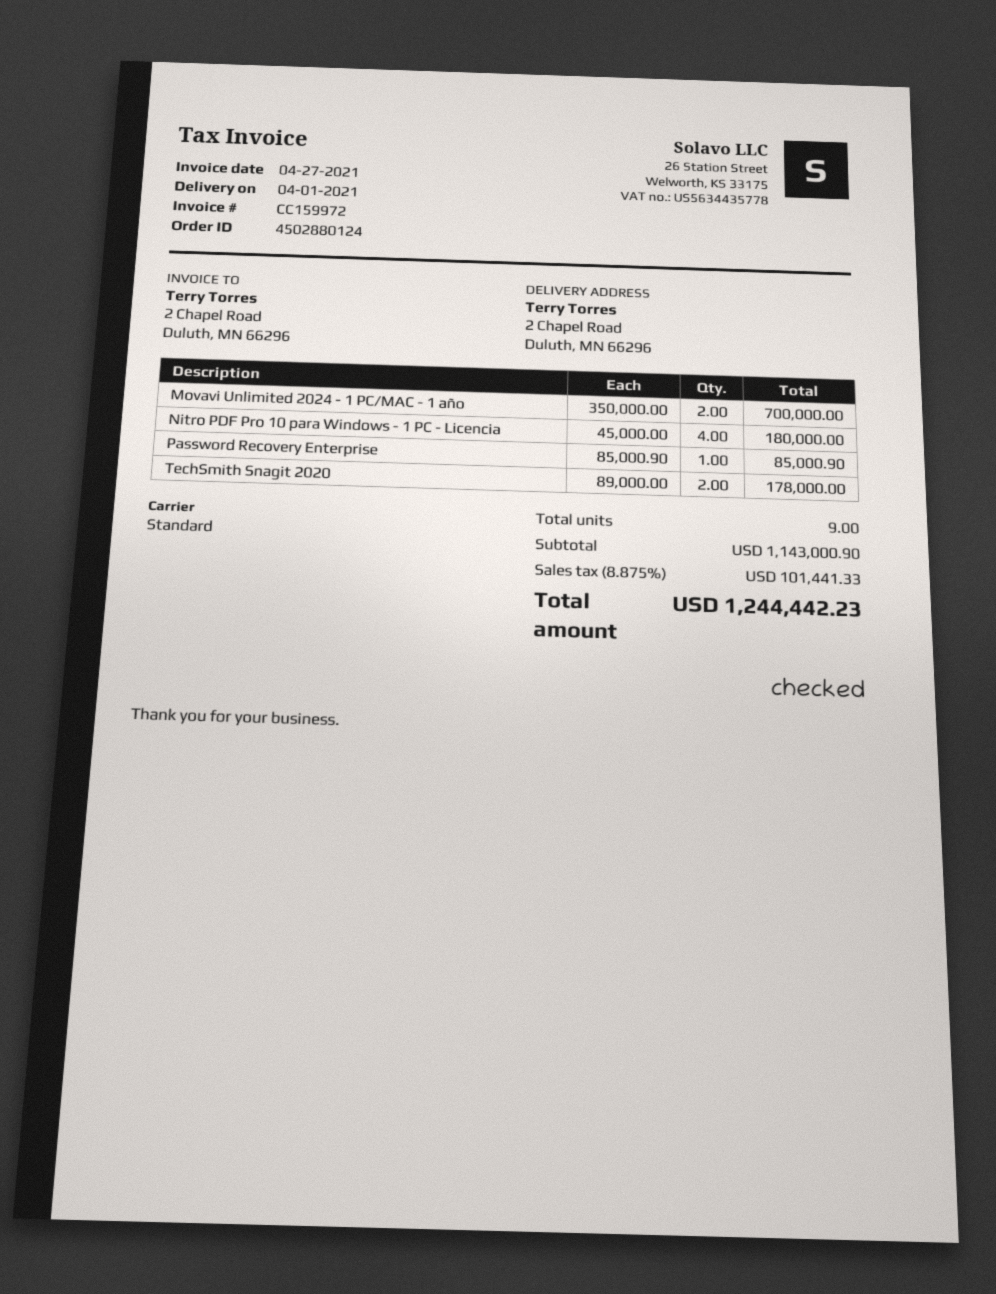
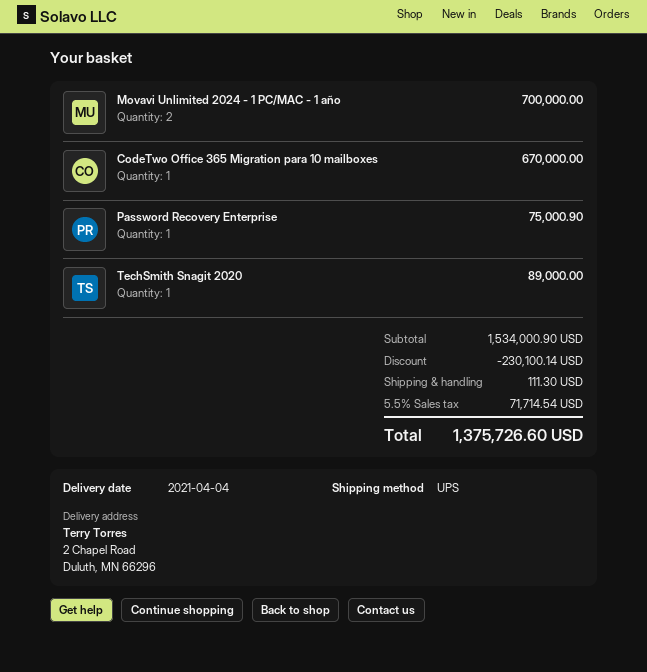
delivery date: 2021-04-01 -> 2021-04-04
shipping method: standard -> UPS
Nitro PDF Pro 10 para Windows - 1 PC - Licencia: 4 for 180000.00 -> none
Password Recovery Enterprise: 1 for 85000.90 -> 1 for 75000.90
TechSmith Snagit 2020: 2 for 178000.00 -> 1 for 89000.00
CodeTwo Office 365 Migration para 10 mailboxes: none -> 1 for 670000.00
subtotal: 1143000.90 -> 1534000.90
discount: none -> 230100.14
shipping: none -> 111.30
tax: 8.875% = 101441.33 -> 5.5% = 71714.54
total: 1244442.23 -> 1375726.60

